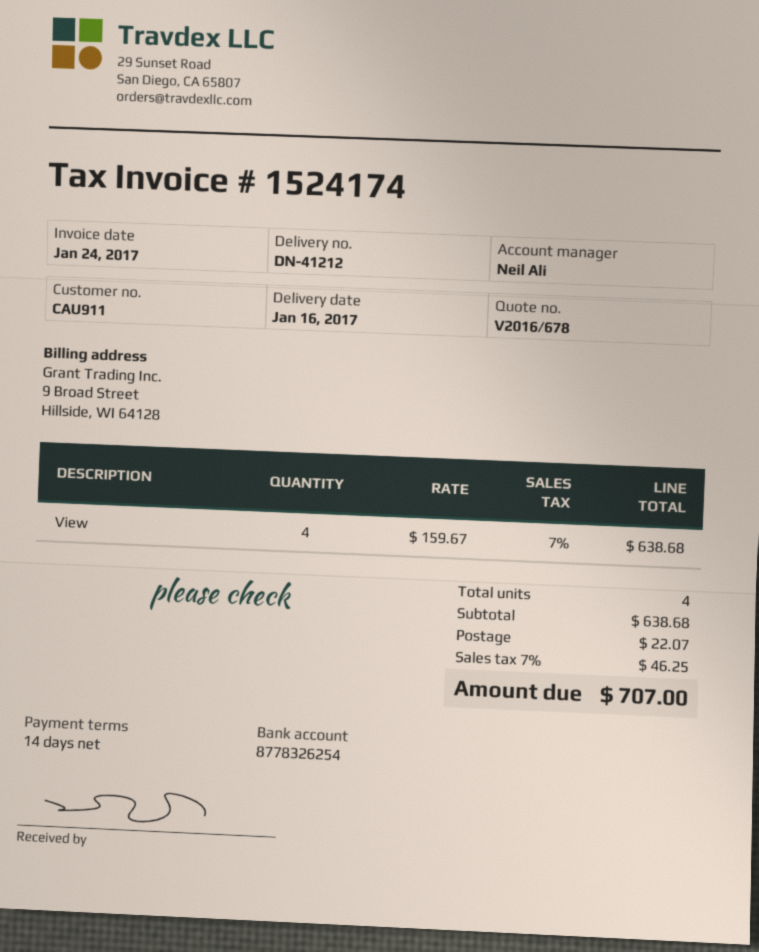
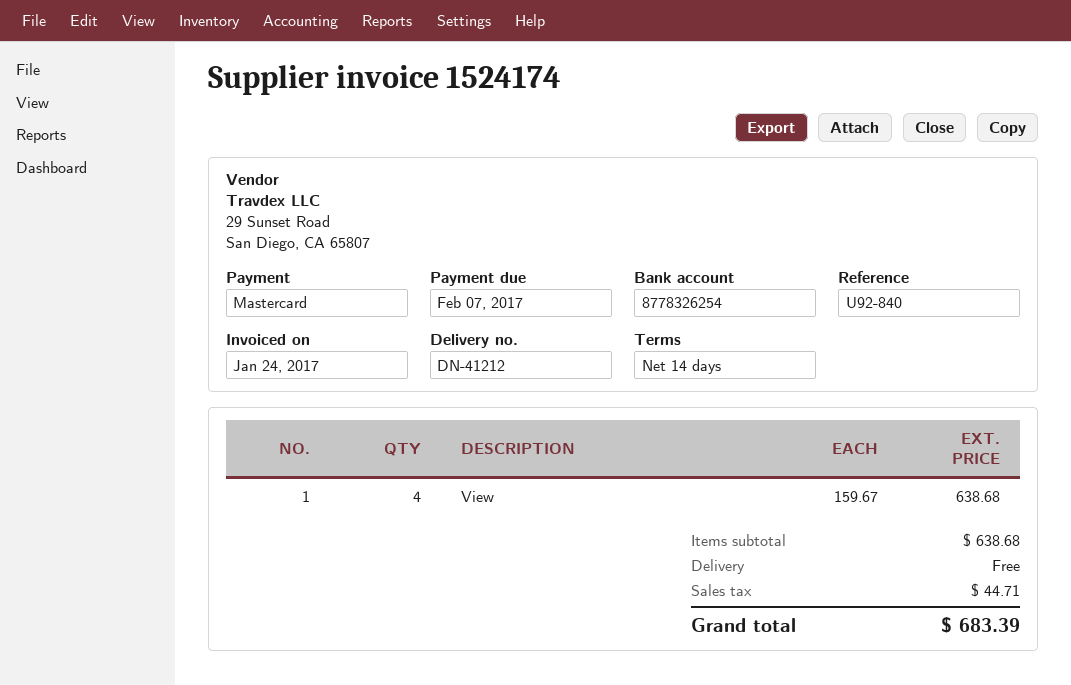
shipping: 22.07 -> 0.00
tax: 46.25 -> 44.71
total: 707.00 -> 683.39

